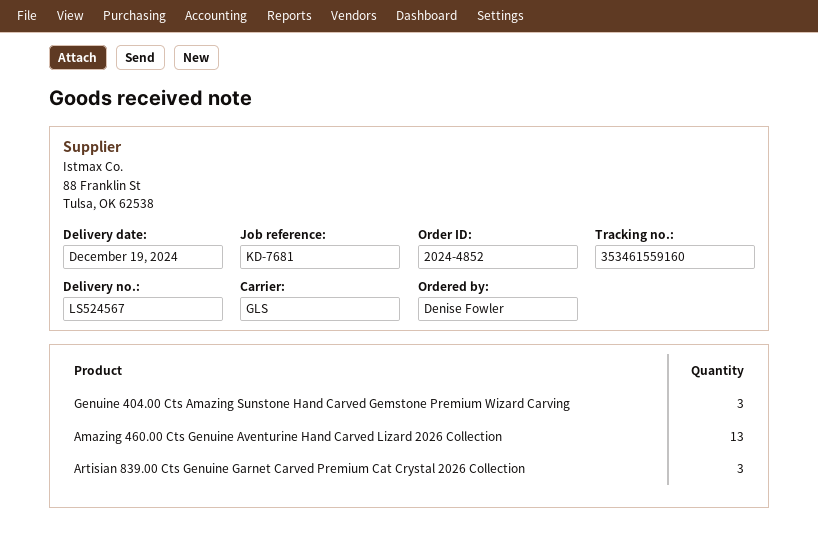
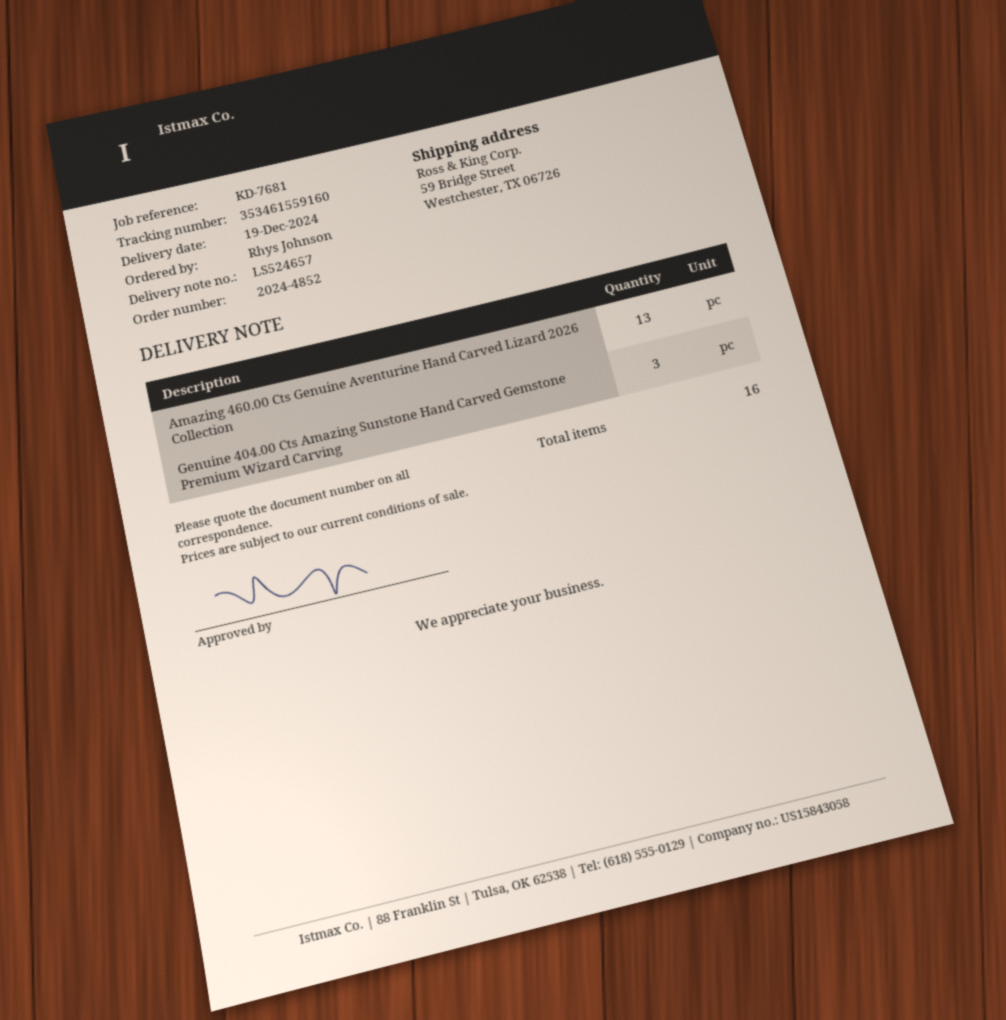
delivery note number: LS524567 -> LS524657
ordered by: Denise Fowler -> Rhys Johnson
Artisian 839.00 Cts Genuine Garnet Carved Premium Cat Crystal 2026 Collection: 3 -> none

